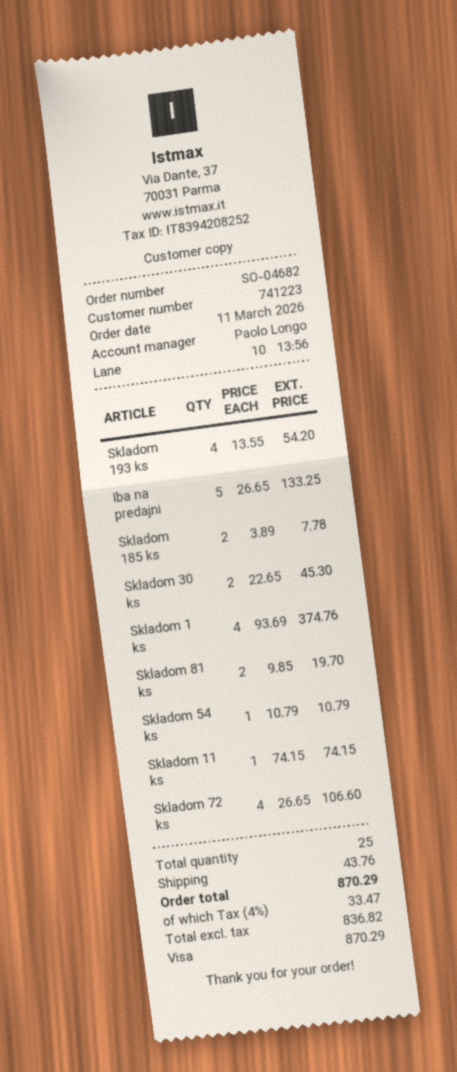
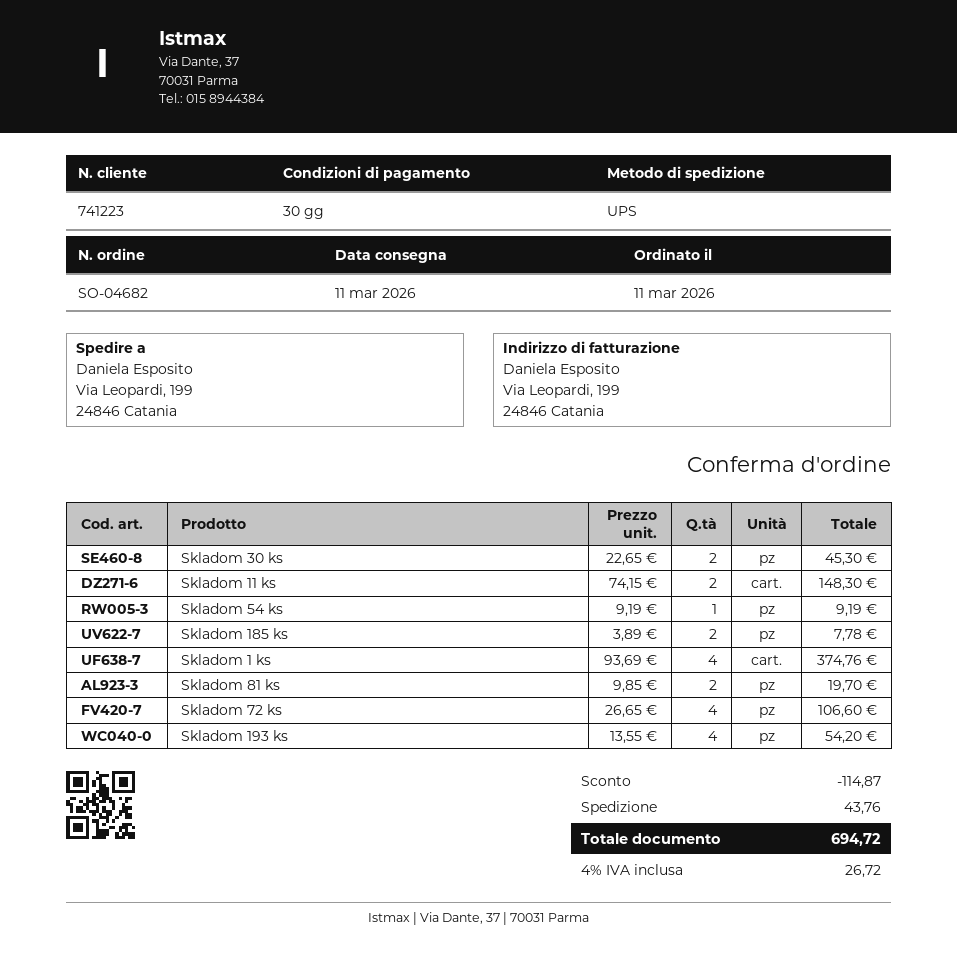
Iba na predajni: 5 x 26.65 = 133.25 -> none
Skladom 54 ks: 1 x 10.79 = 10.79 -> 1 x 9.19 = 9.19
Skladom 11 ks: 1 x 74.15 = 74.15 -> 2 x 74.15 = 148.30
discount: none -> 114.87
tax: 4% = 33.47 -> 4% = 26.72
total: 870.29 -> 694.72

